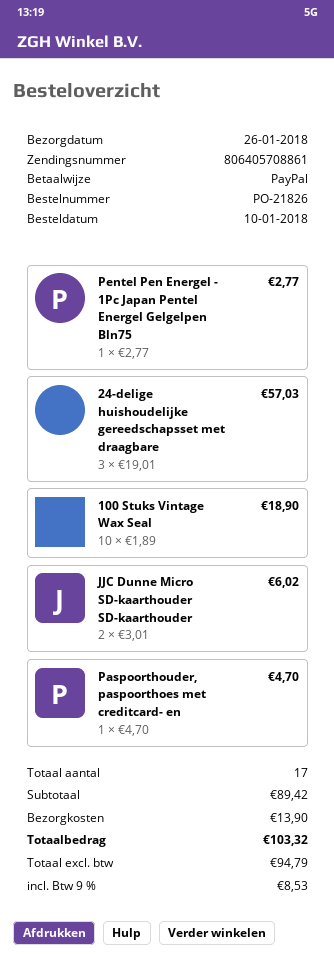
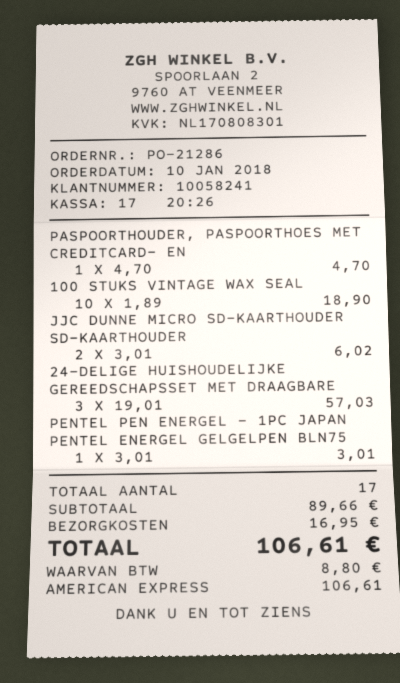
order number: PO-21826 -> PO-21286
payment method: PayPal -> American Express
Pentel Pen Energel - 1Pc Japan Pentel Energel Gelgelpen Bln75: 1 x 2.77 = 2.77 -> 1 x 3.01 = 3.01
subtotal: 89.42 -> 89.66
shipping: 13.90 -> 16.95
tax: 8.53 -> 8.80
total: 103.32 -> 106.61

